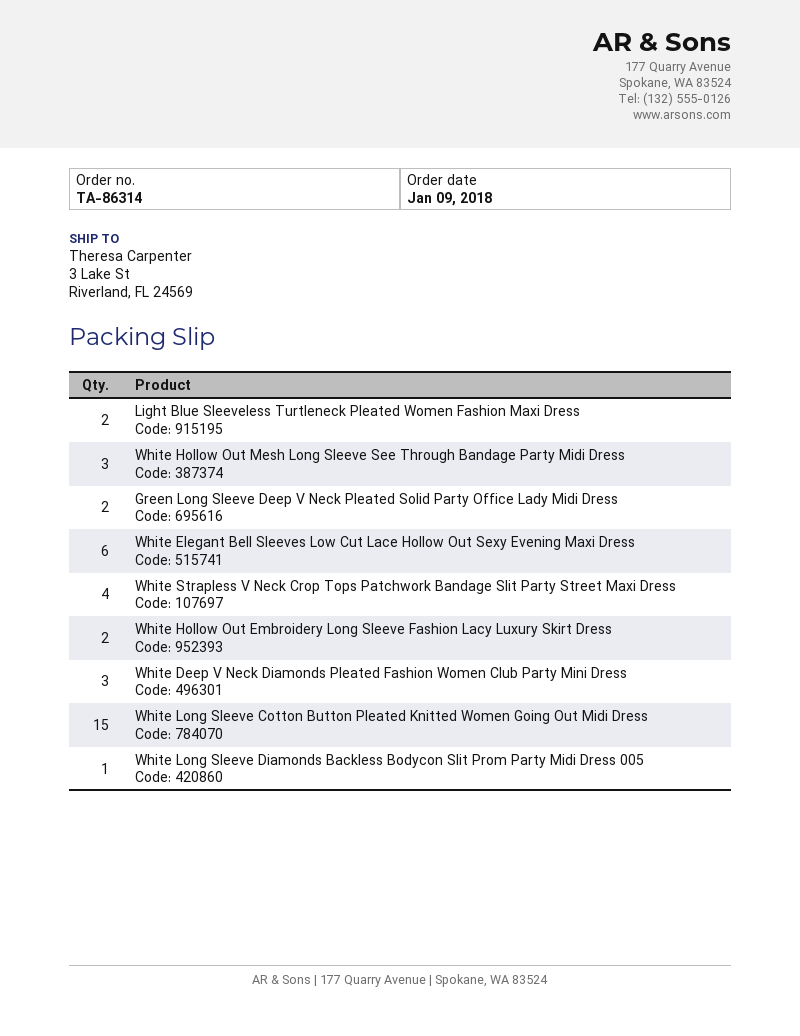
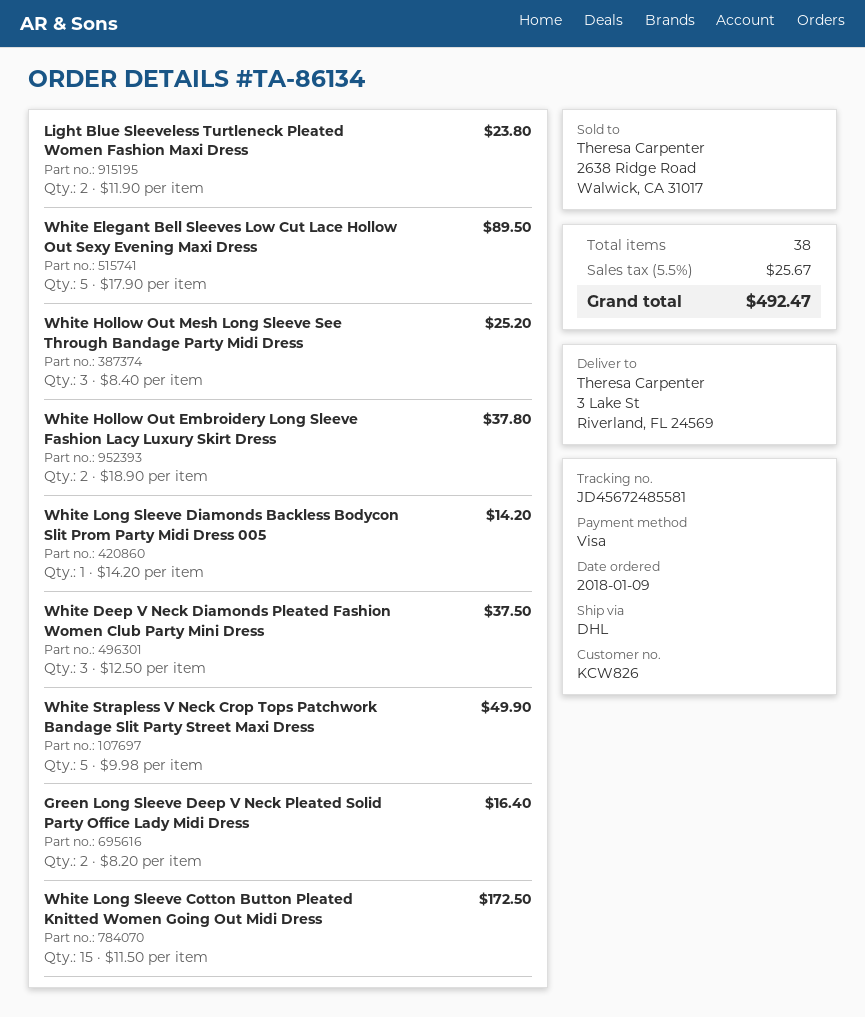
order number: TA-86314 -> TA-86134
White Elegant Bell Sleeves Low Cut Lace Hollow Out Sexy Evening Maxi Dress: 6 -> 5
White Strapless V Neck Crop Tops Patchwork Bandage Slit Party Street Maxi Dress: 4 -> 5

